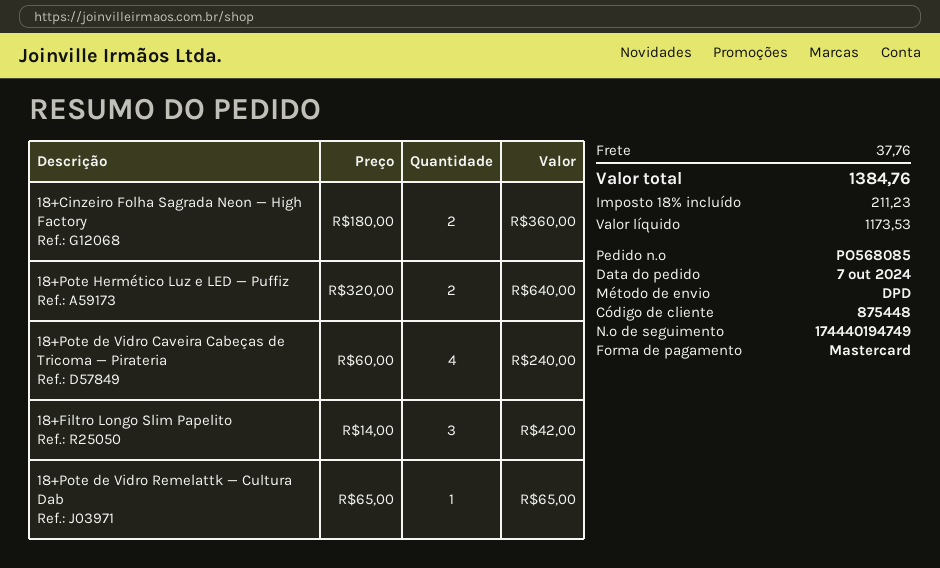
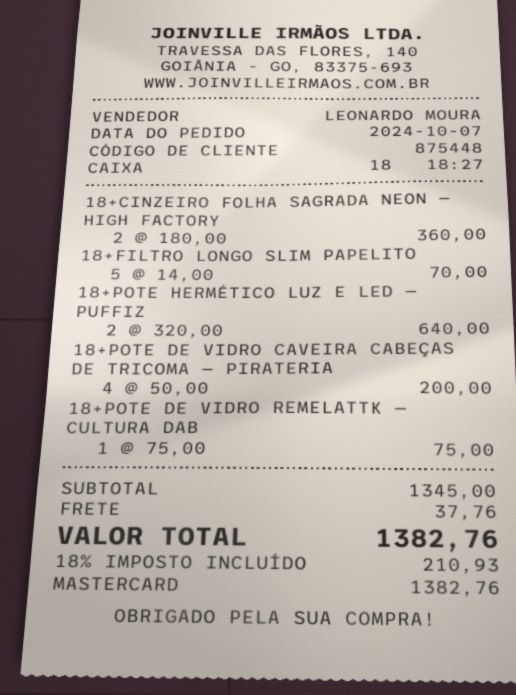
18+Pote de Vidro Caveira Cabeças de Tricoma — Pirateria: 4 x 60.00 = 240.00 -> 4 x 50.00 = 200.00
18+Filtro Longo Slim Papelito: 3 x 14.00 = 42.00 -> 5 x 14.00 = 70.00
18+Pote de Vidro Remelattk — Cultura Dab: 1 x 65.00 = 65.00 -> 1 x 75.00 = 75.00
tax: 18% = 211.23 -> 18% = 210.93
total: 1384.76 -> 1382.76

